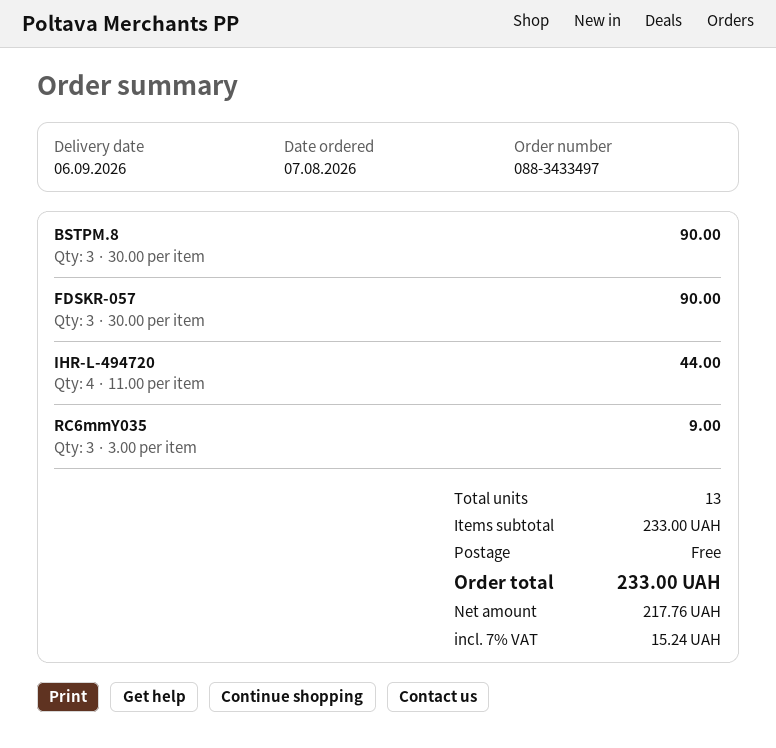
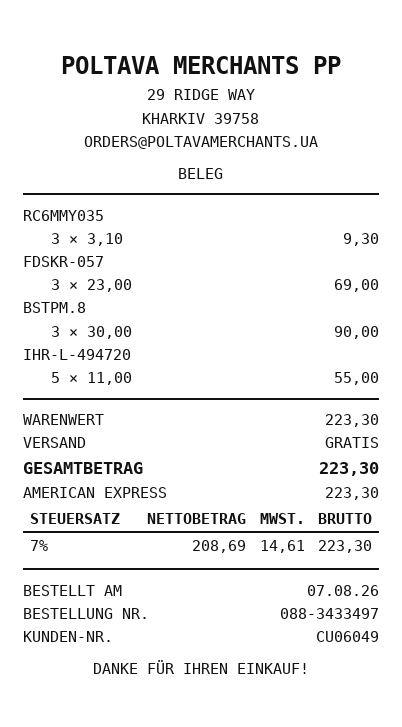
FDSKR-057: 3 x 30.00 = 90.00 -> 3 x 23.00 = 69.00
IHR-L-494720: 4 x 11.00 = 44.00 -> 5 x 11.00 = 55.00
RC6mmY035: 3 x 3.00 = 9.00 -> 3 x 3.10 = 9.30
subtotal: 233.00 -> 223.30
net: 217.76 -> 208.69
tax: 7% = 15.24 -> 7% = 14.61
total: 233.00 -> 223.30

